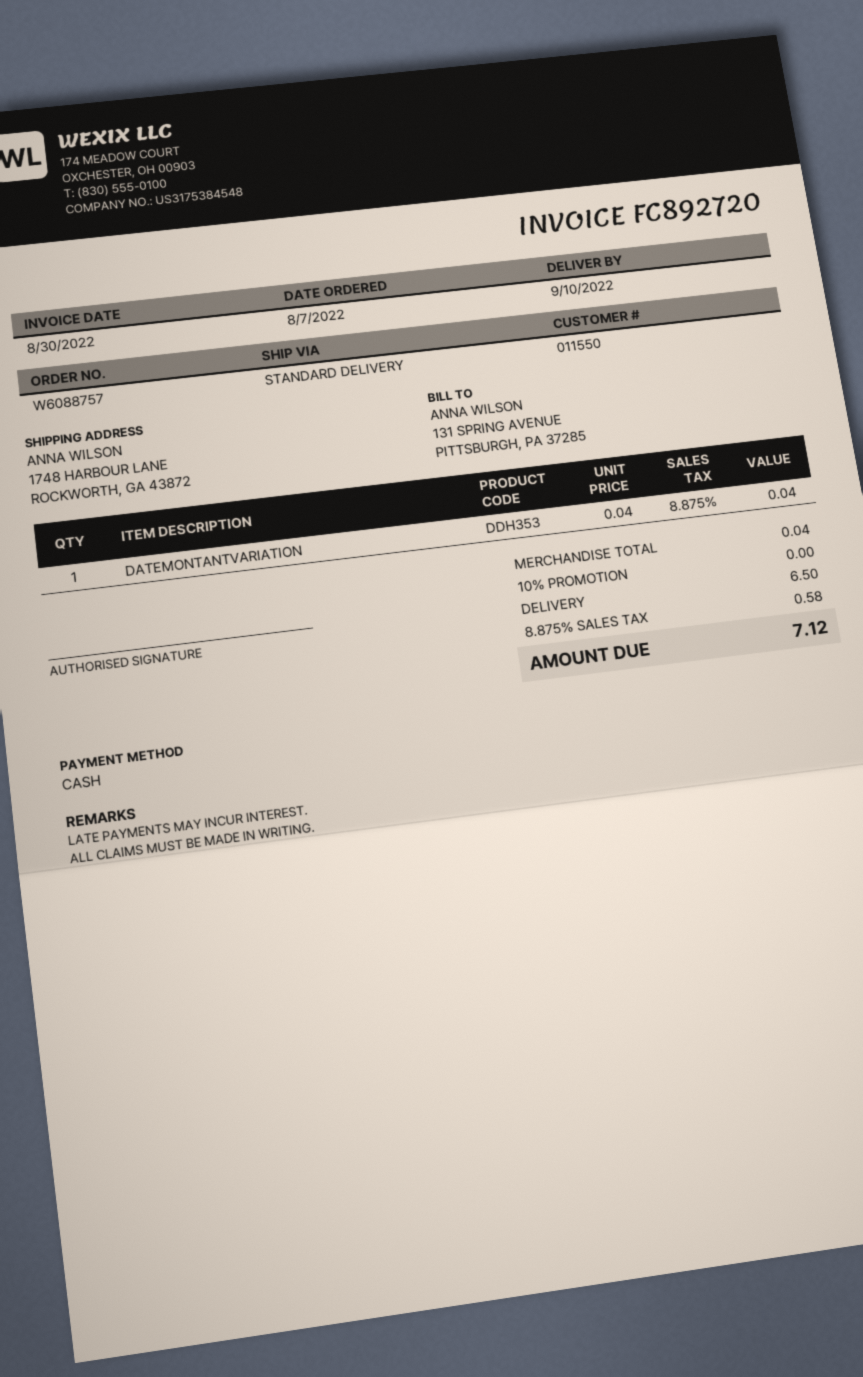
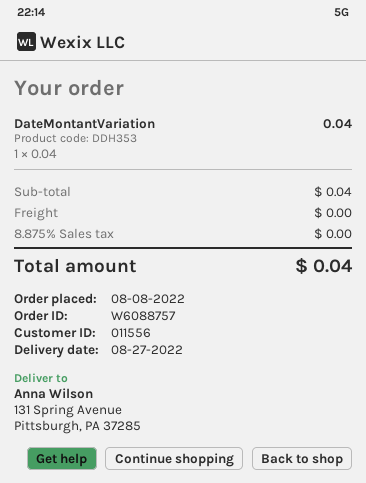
order date: 2022-08-07 -> 2022-08-08
delivery date: 2022-09-10 -> 2022-08-27
customer number: 011550 -> 011556
ship to: 1748 HARBOUR LANE, ROCKWORTH, GA 43872 -> 131 Spring Avenue, Pittsburgh, PA 37285
discount: 10% = 0.00 -> none
shipping: 6.50 -> 0.00
tax: 8.875% = 0.58 -> 8.875% = 0.00
total: 7.12 -> 0.04

